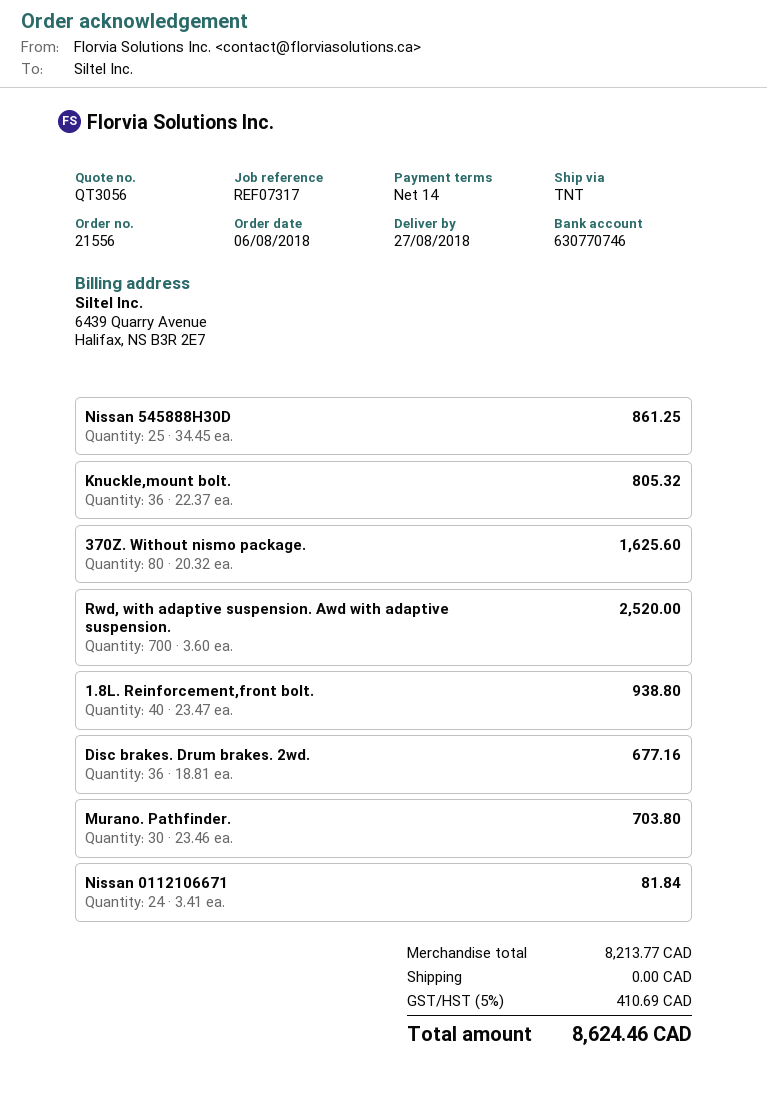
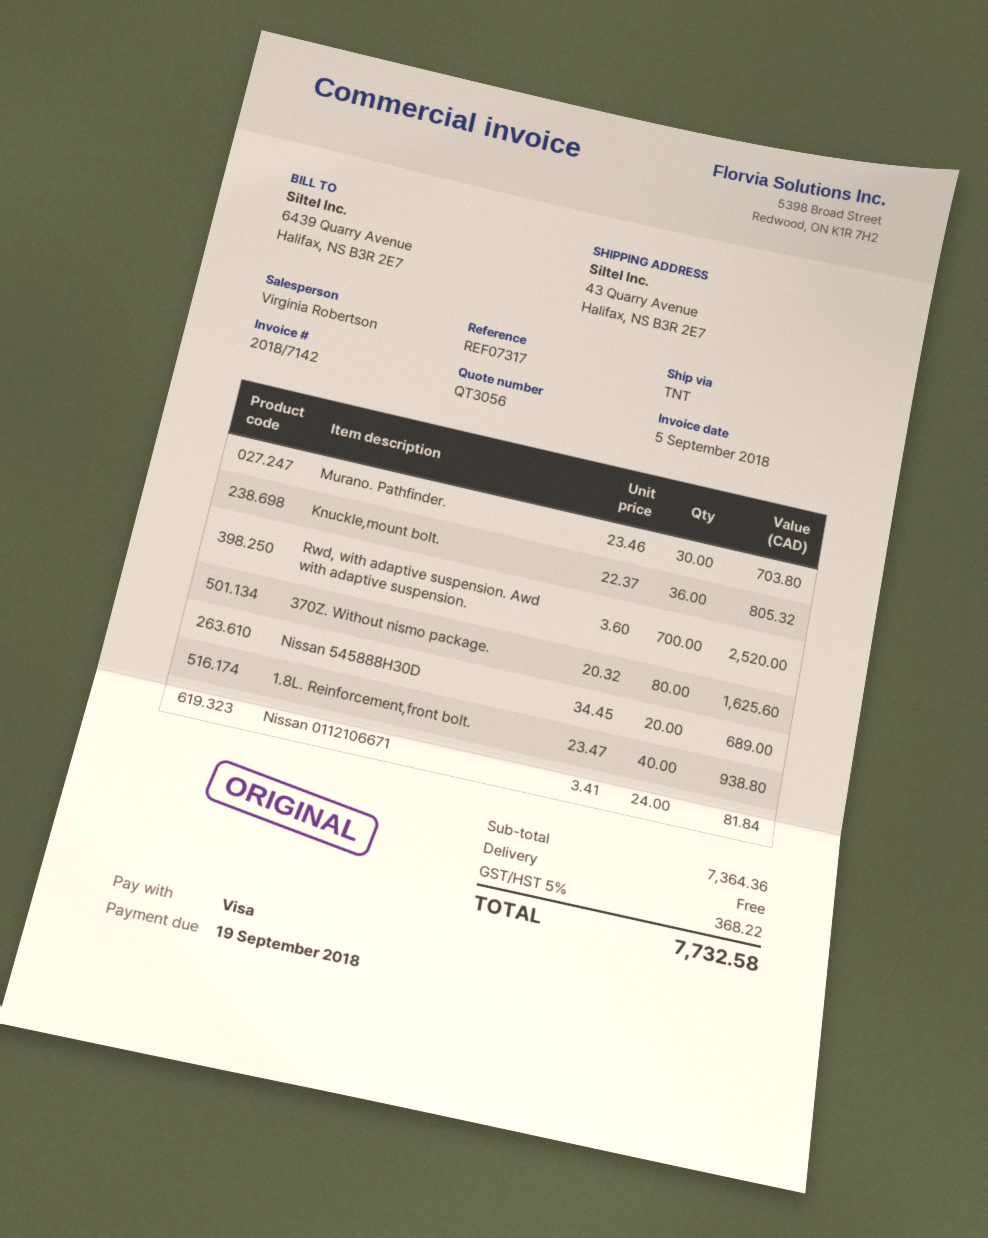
Nissan 545888H30D: 25 x 34.45 = 861.25 -> 20 x 34.45 = 689.00
Disc brakes. Drum brakes. 2wd.: 36 x 18.81 = 677.16 -> none
subtotal: 8213.77 -> 7364.36
tax: 5% = 410.69 -> 5% = 368.22
total: 8624.46 -> 7732.58

